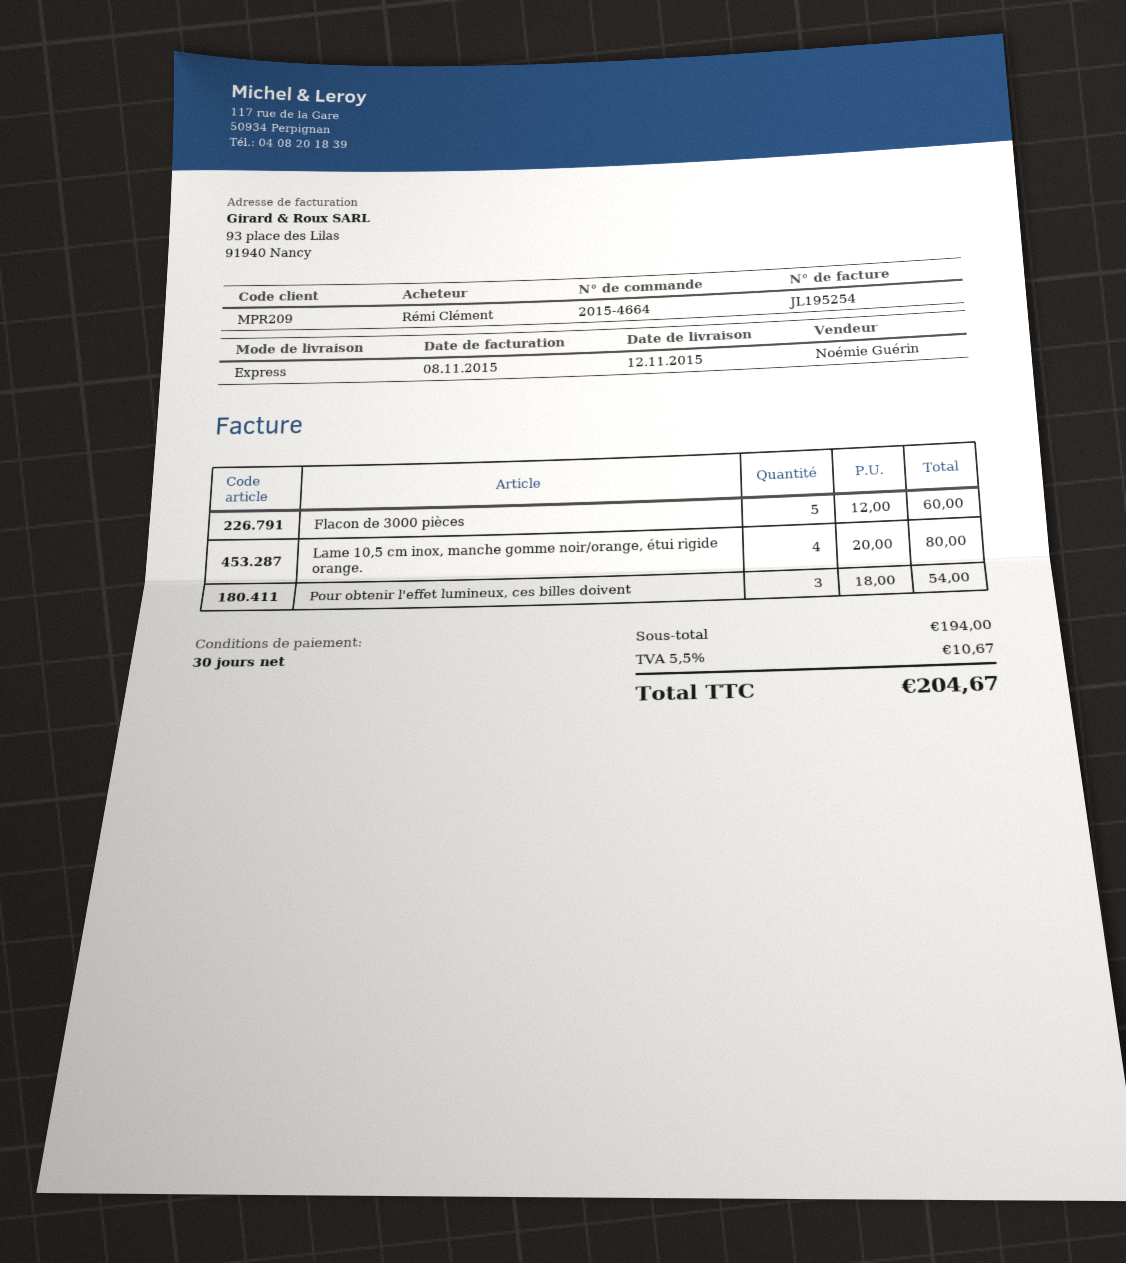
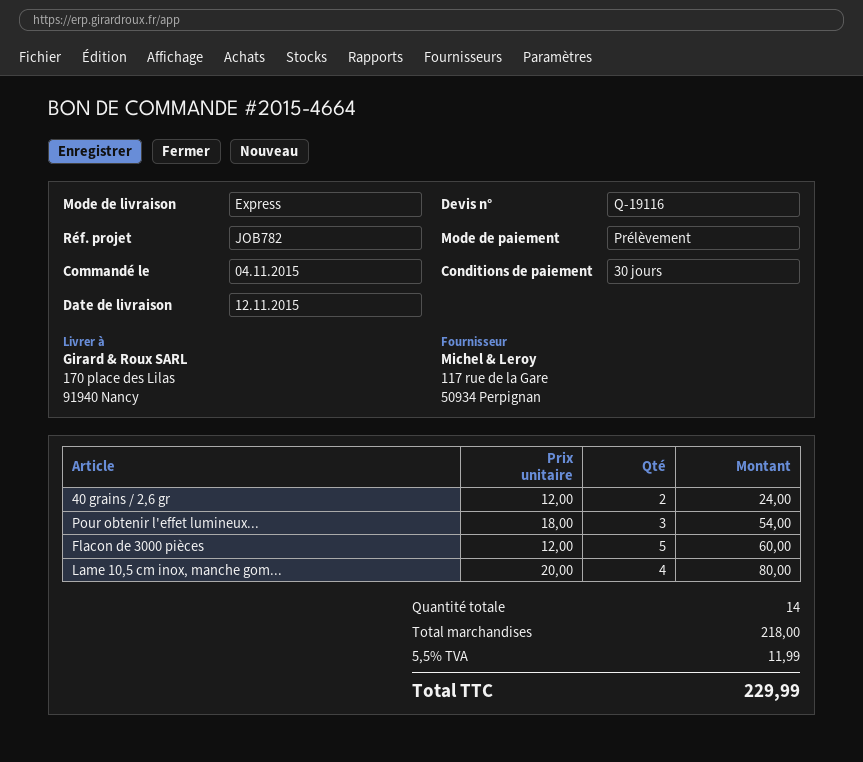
40 grains / 2,6 gr: none -> 2 x 12.00 = 24.00
subtotal: 194.00 -> 218.00
tax: 5.5% = 10.67 -> 5.5% = 11.99
total: 204.67 -> 229.99

